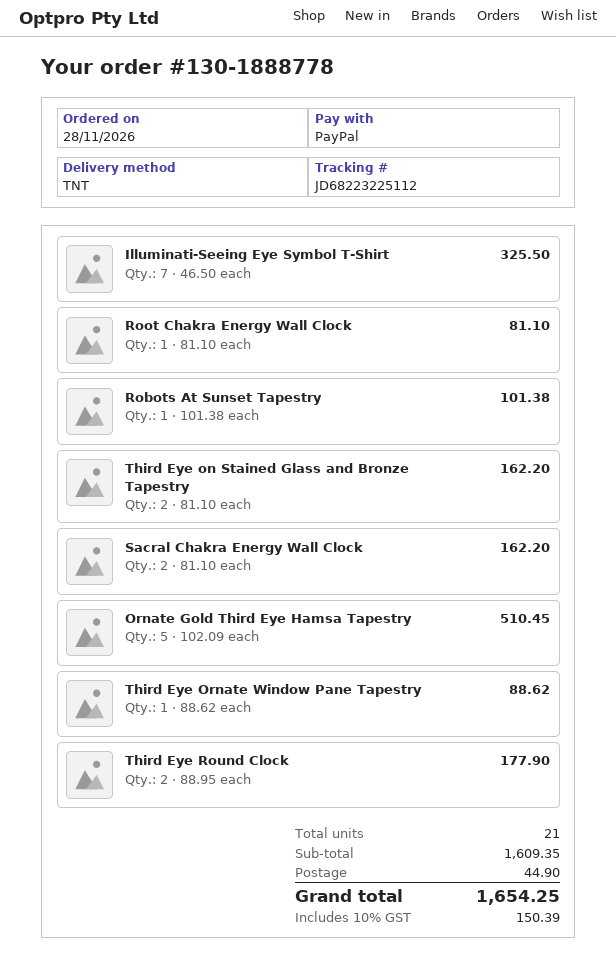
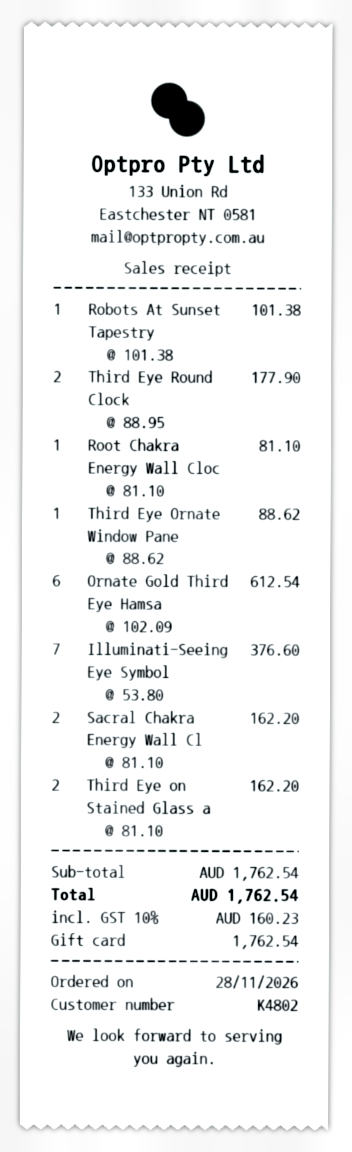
payment method: PayPal -> gift card
Illuminati-Seeing Eye Symbol T-Shirt: 7 x 46.50 = 325.50 -> 7 x 53.80 = 376.60
Ornate Gold Third Eye Hamsa Tapestry: 5 x 102.09 = 510.45 -> 6 x 102.09 = 612.54
subtotal: 1609.35 -> 1762.54
shipping: 44.90 -> none
tax: 10% = 150.39 -> 10% = 160.23
total: 1654.25 -> 1762.54

